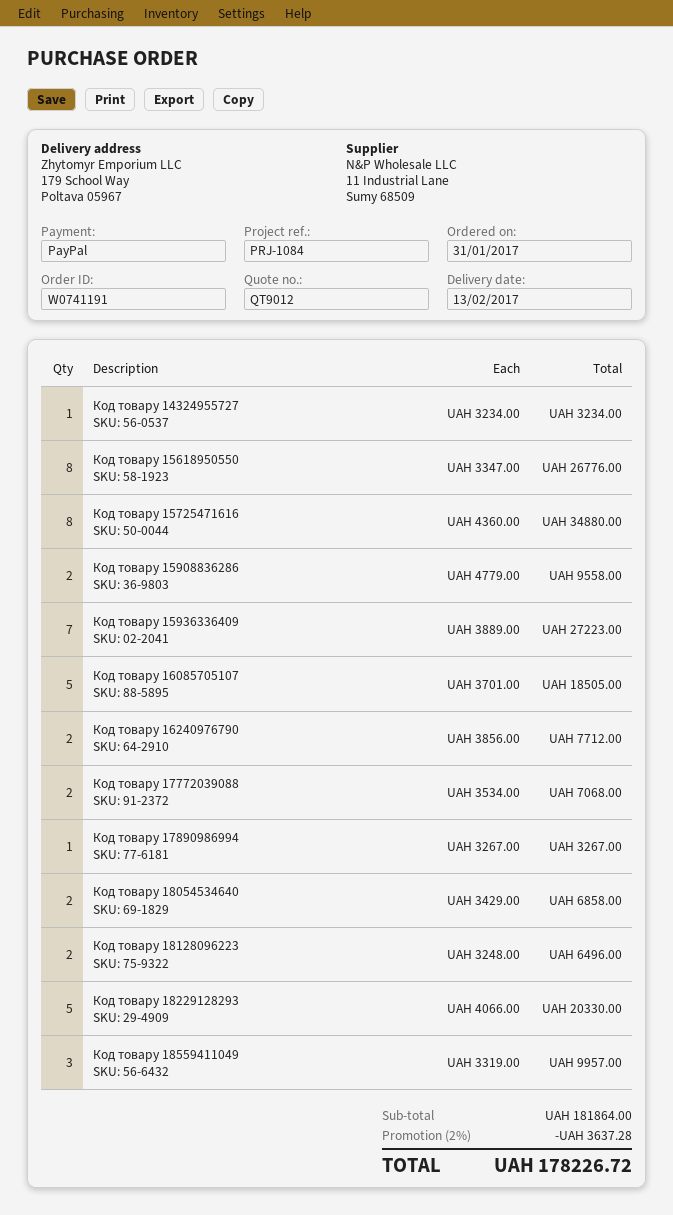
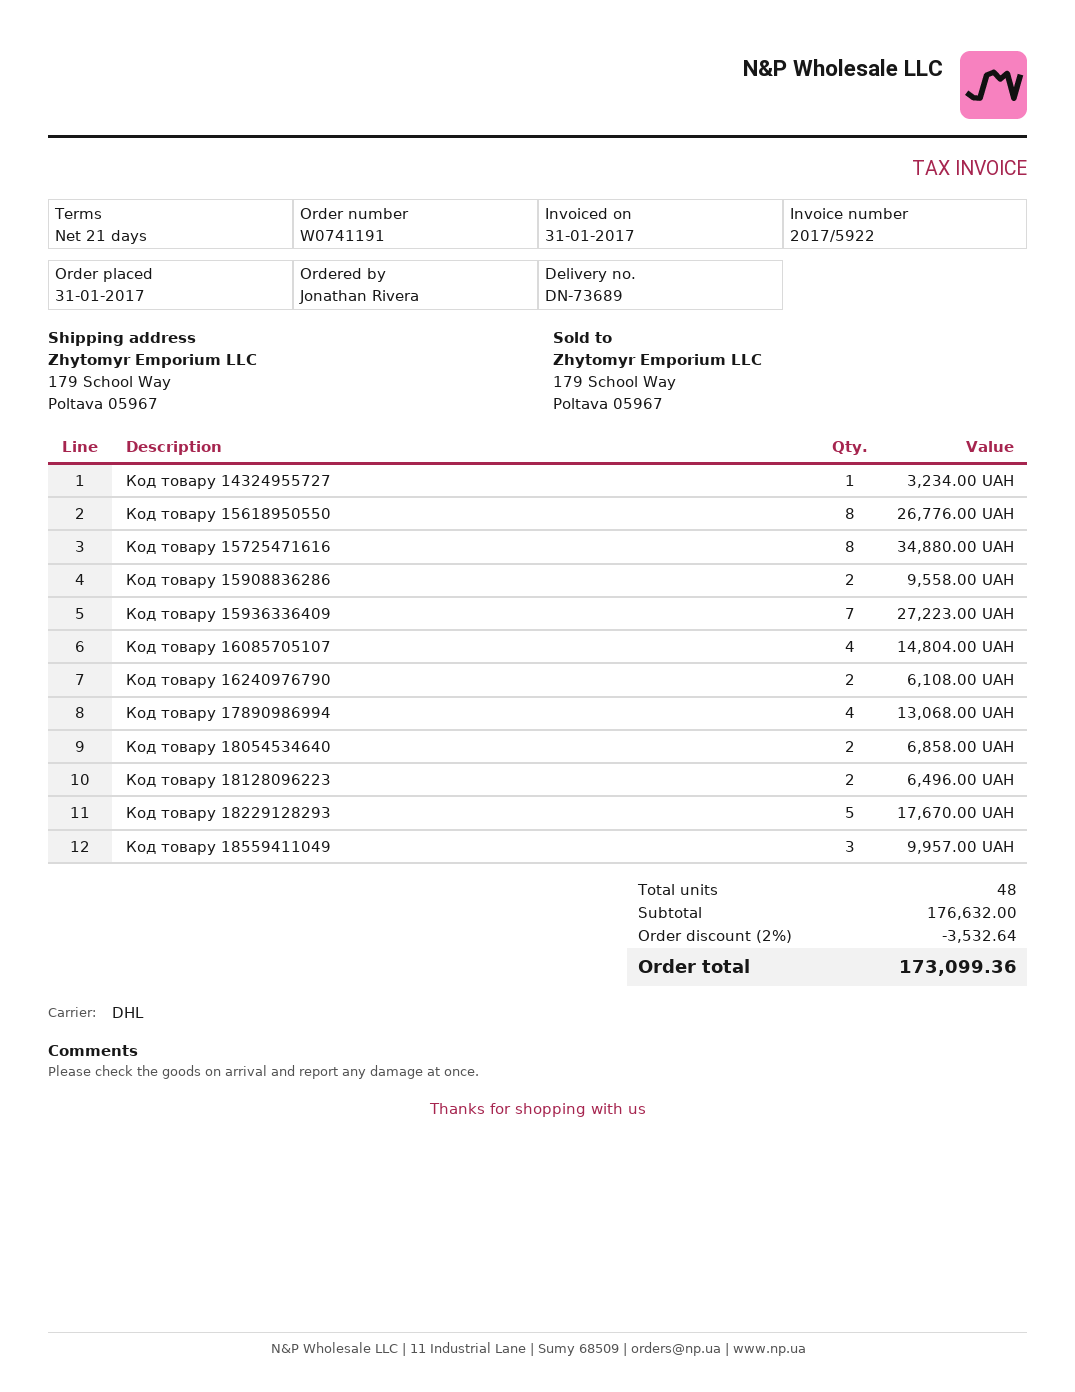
Код товару 16085705107: 5 for 18505.00 -> 4 for 14804.00
Код товару 16240976790: 2 for 7712.00 -> 2 for 6108.00
Код товару 17772039088: 2 for 7068.00 -> none
Код товару 17890986994: 1 for 3267.00 -> 4 for 13068.00
Код товару 18229128293: 5 for 20330.00 -> 5 for 17670.00
subtotal: 181864.00 -> 176632.00
discount: 2% = 3637.28 -> 2% = 3532.64
total: 178226.72 -> 173099.36

